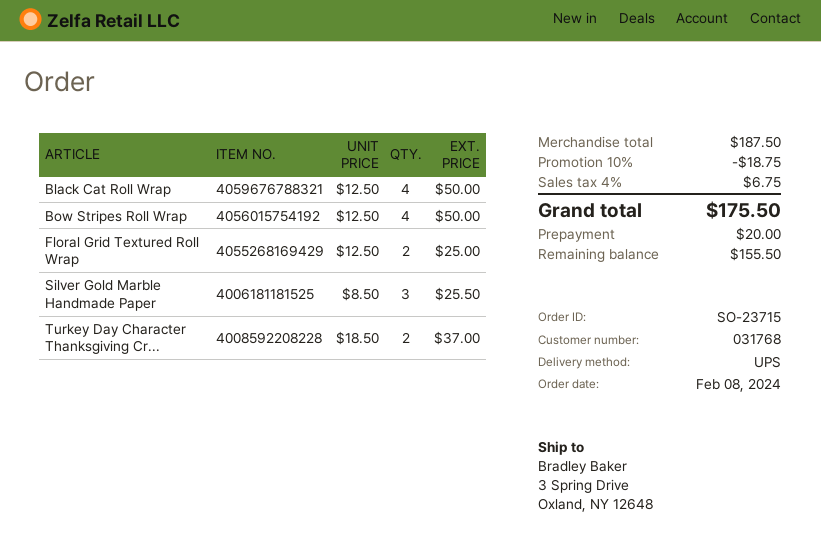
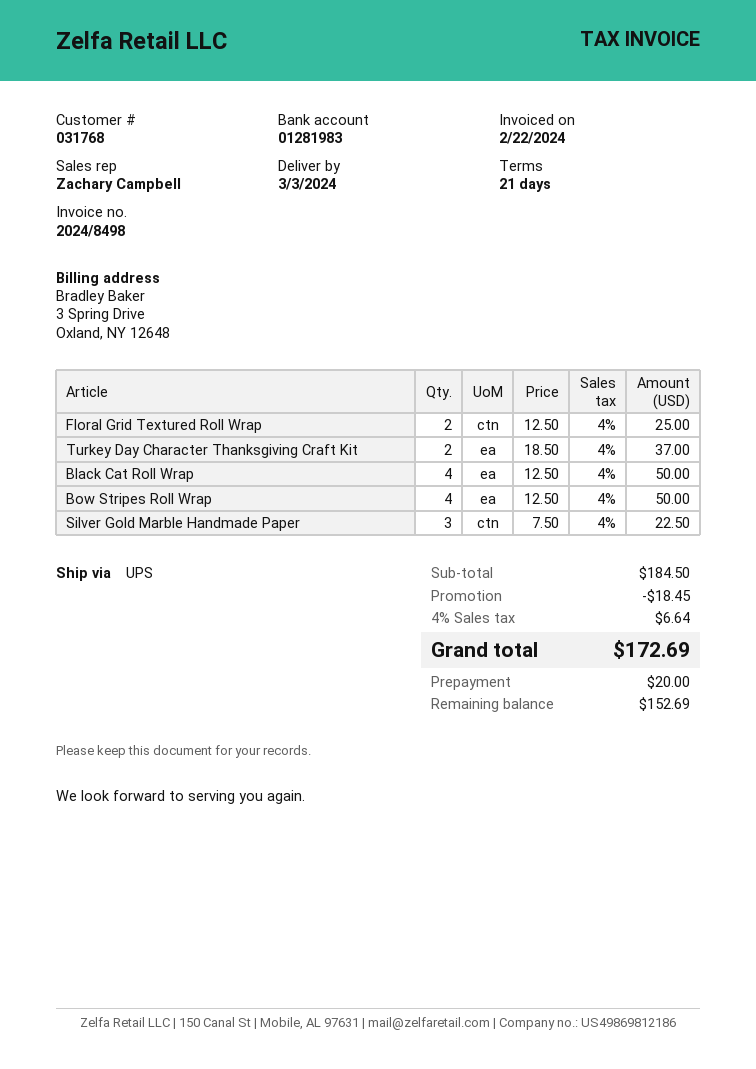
Silver Gold Marble Handmade Paper: 3 x 8.50 = 25.50 -> 3 x 7.50 = 22.50
subtotal: 187.50 -> 184.50
discount: 18.75 -> 18.45
tax: 4% = 6.75 -> 4% = 6.64
total: 175.50 -> 172.69
balance: 155.50 -> 152.69

